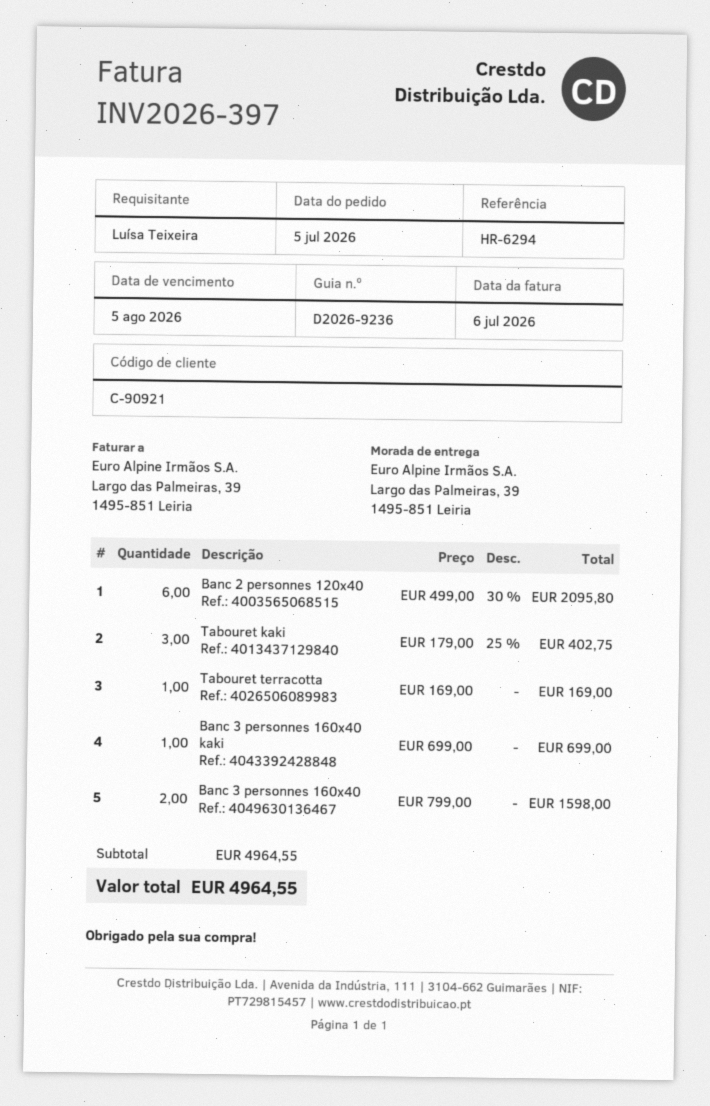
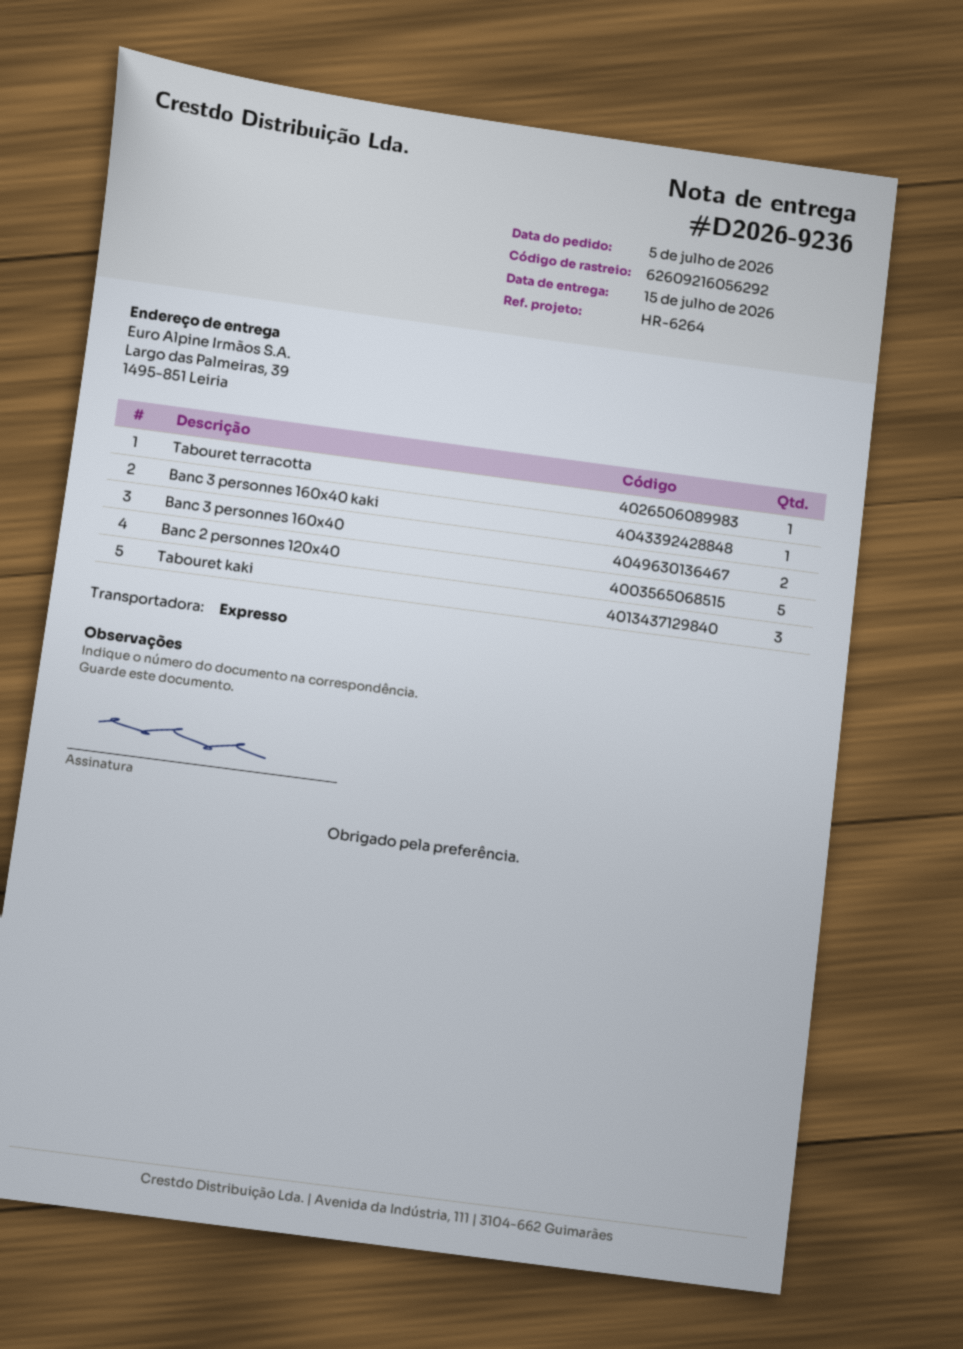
reference: HR-6294 -> HR-6264
Banc 2 personnes 120x40: 6 -> 5

